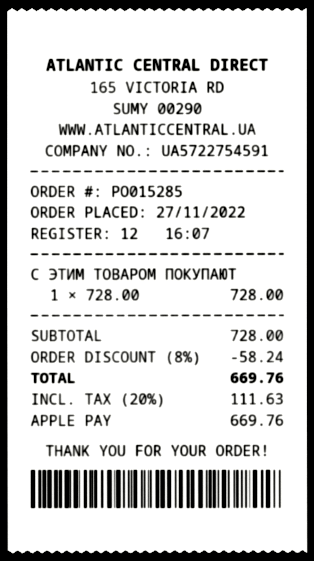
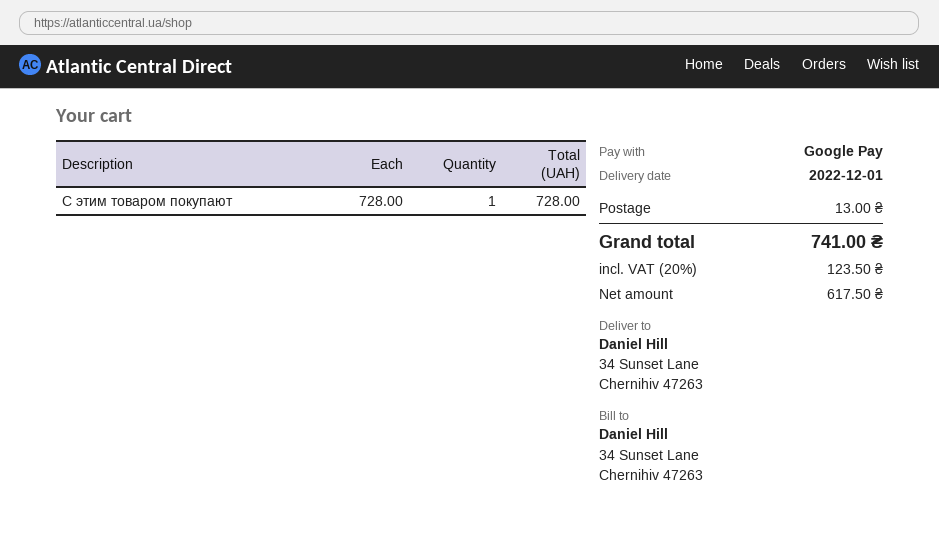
payment method: Apple Pay -> Google Pay
discount: 8% = 58.24 -> none
shipping: none -> 13.00
tax: 20% = 111.63 -> 20% = 123.50
total: 669.76 -> 741.00

